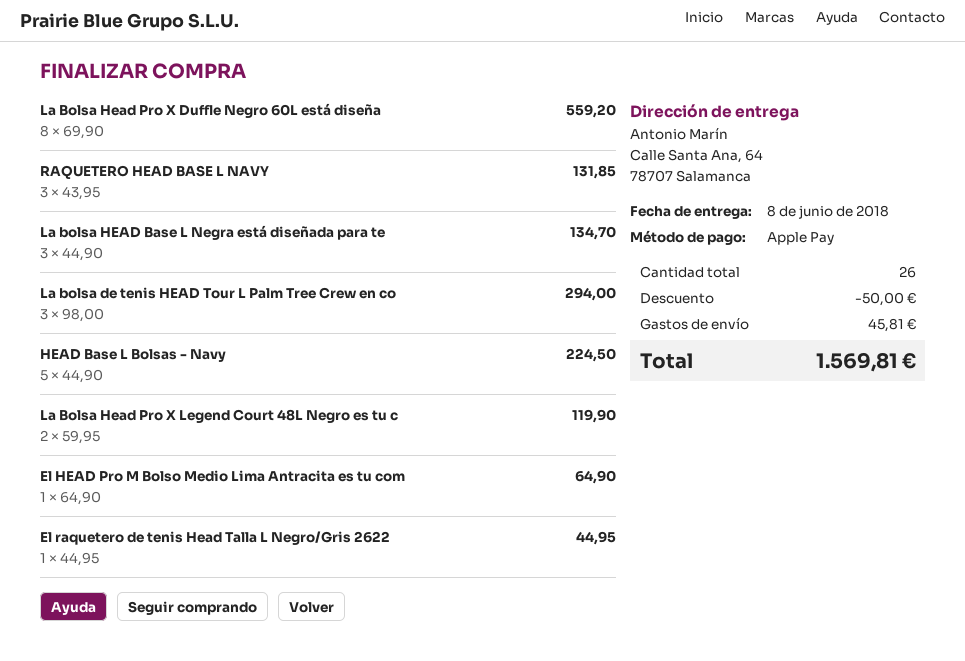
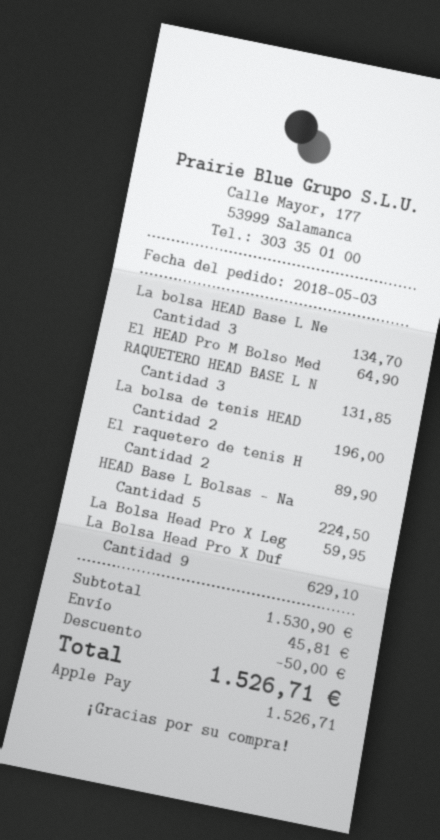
La Bolsa Head Pro X Duffle Negro 60L está diseña: 8 for 559.20 -> 9 for 629.10
La bolsa de tenis HEAD Tour L Palm Tree Crew en co: 3 for 294.00 -> 2 for 196.00
La Bolsa Head Pro X Legend Court 48L Negro es tu c: 2 for 119.90 -> 1 for 59.95
El raquetero de tenis Head Talla L Negro/Gris 2622: 1 for 44.95 -> 2 for 89.90
total: 1569.81 -> 1526.71

